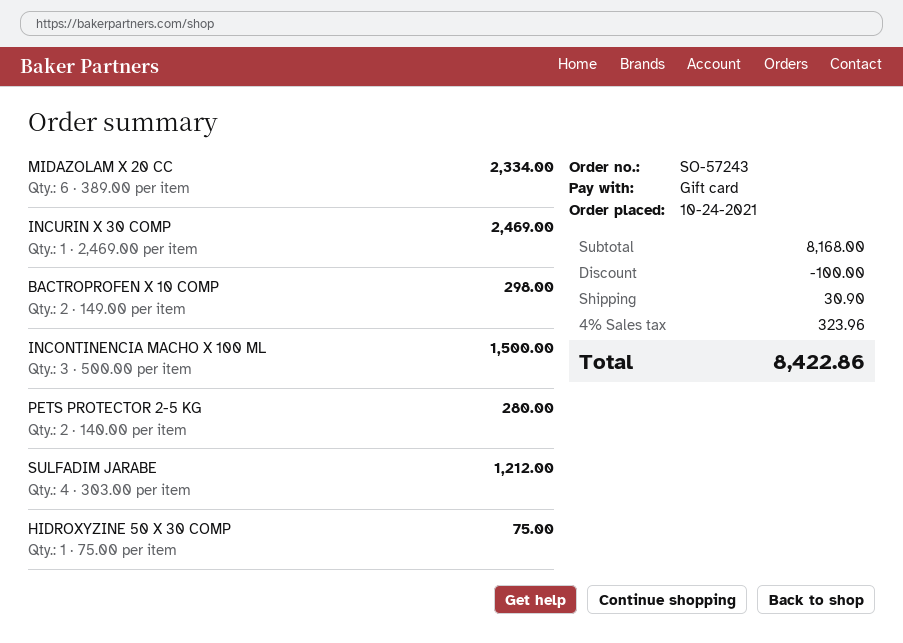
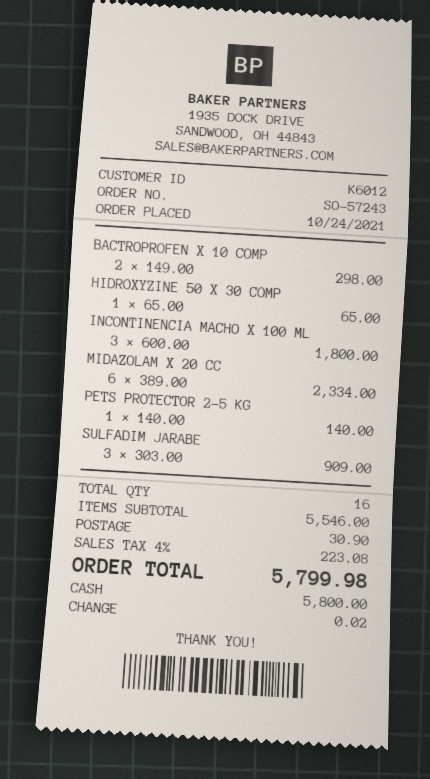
payment method: gift card -> cash
INCURIN X 30 COMP: 1 x 2469.00 = 2469.00 -> none
INCONTINENCIA MACHO X 100 ML: 3 x 500.00 = 1500.00 -> 3 x 600.00 = 1800.00
PETS PROTECTOR 2-5 KG: 2 x 140.00 = 280.00 -> 1 x 140.00 = 140.00
SULFADIM JARABE: 4 x 303.00 = 1212.00 -> 3 x 303.00 = 909.00
HIDROXYZINE 50 X 30 COMP: 1 x 75.00 = 75.00 -> 1 x 65.00 = 65.00
subtotal: 8168.00 -> 5546.00
discount: 100.00 -> none
tax: 4% = 323.96 -> 4% = 223.08
total: 8422.86 -> 5799.98

